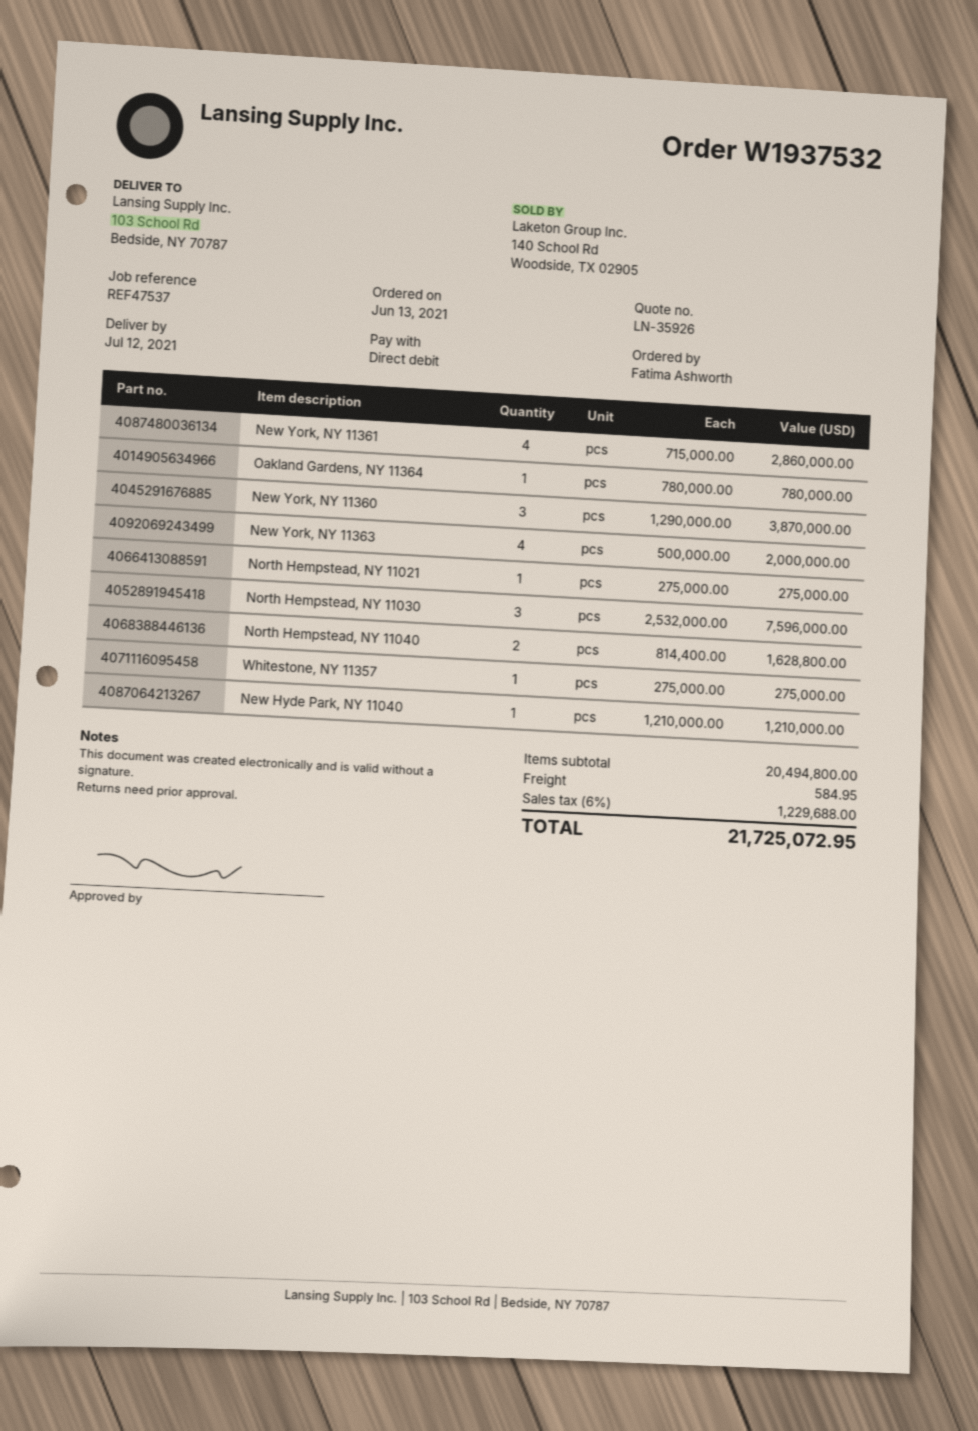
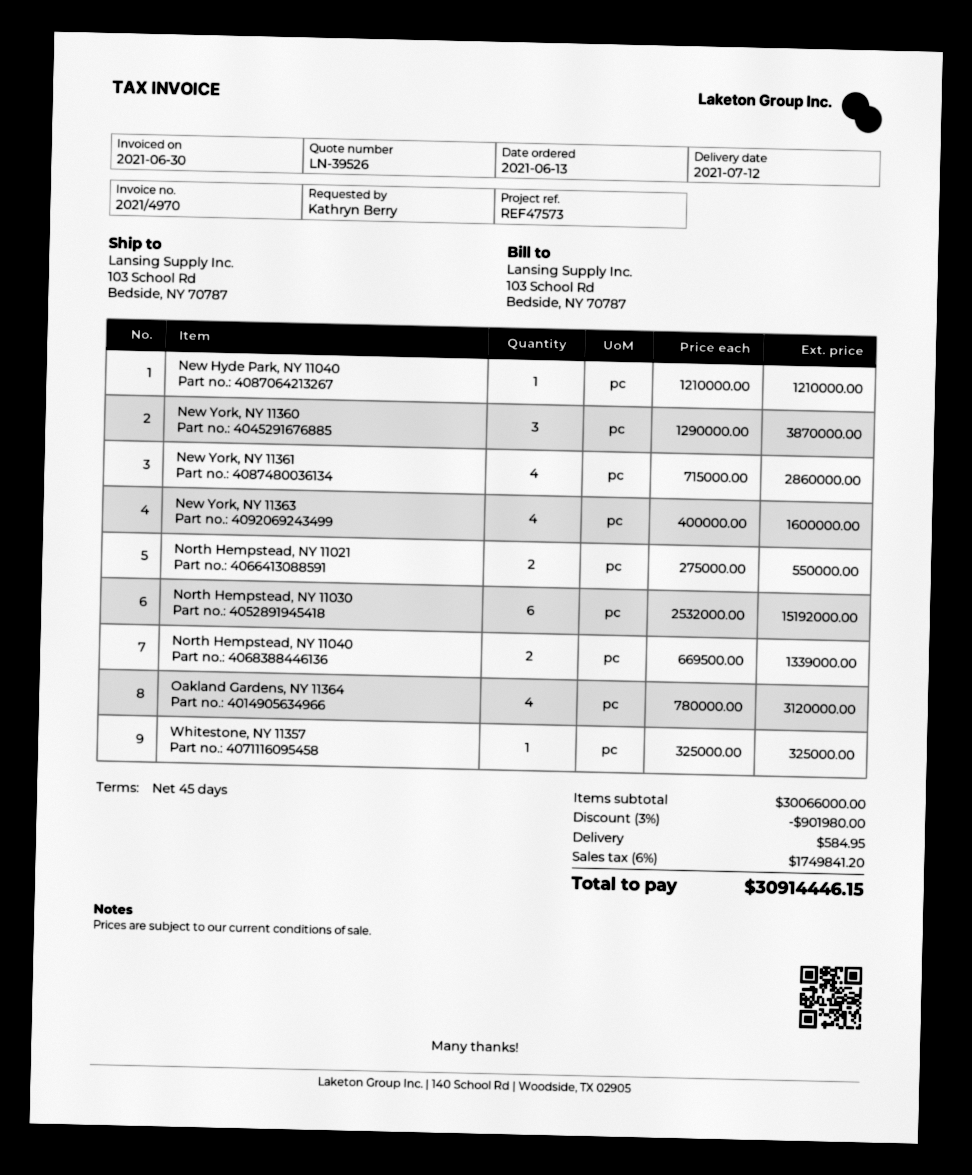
quote number: LN-35926 -> LN-39526
reference: REF47537 -> REF47573
ordered by: Fatima Ashworth -> Kathryn Berry
Oakland Gardens, NY 11364: 1 x 780000.00 = 780000.00 -> 4 x 780000.00 = 3120000.00
New York, NY 11363: 4 x 500000.00 = 2000000.00 -> 4 x 400000.00 = 1600000.00
North Hempstead, NY 11021: 1 x 275000.00 = 275000.00 -> 2 x 275000.00 = 550000.00
North Hempstead, NY 11030: 3 x 2532000.00 = 7596000.00 -> 6 x 2532000.00 = 15192000.00
North Hempstead, NY 11040: 2 x 814400.00 = 1628800.00 -> 2 x 669500.00 = 1339000.00
Whitestone, NY 11357: 1 x 275000.00 = 275000.00 -> 1 x 325000.00 = 325000.00
subtotal: 20494800.00 -> 30066000.00
discount: none -> 3% = 901980.00
tax: 6% = 1229688.00 -> 6% = 1749841.20
total: 21725072.95 -> 30914446.15

